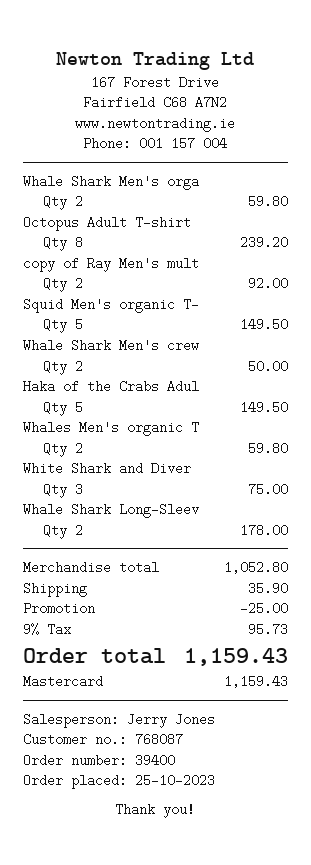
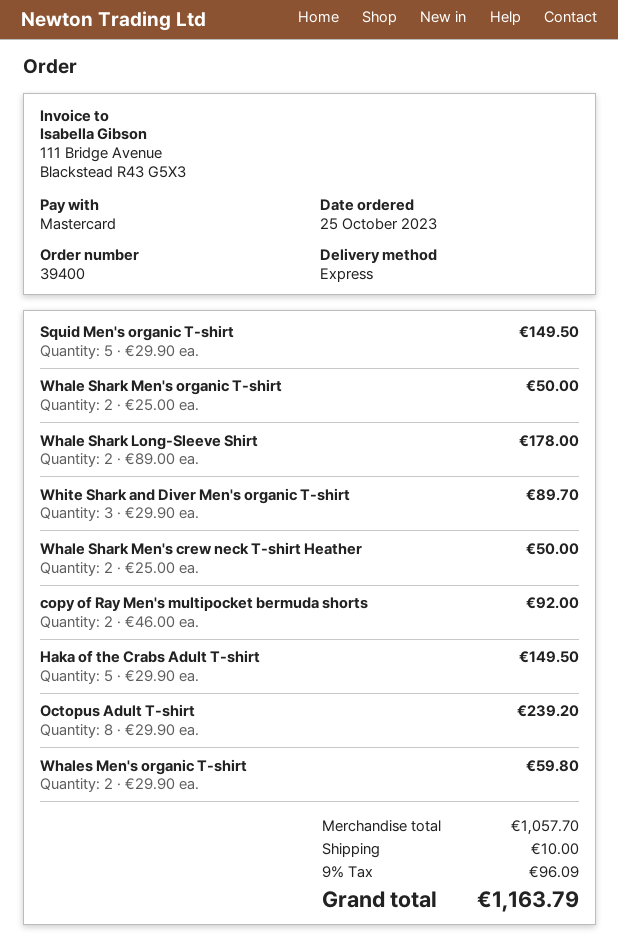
Whale Shark Men's orga: 2 for 59.80 -> 2 for 50.00
White Shark and Diver: 3 for 75.00 -> 3 for 89.70
subtotal: 1052.80 -> 1057.70
discount: 25.00 -> none
shipping: 35.90 -> 10.00
tax: 9% = 95.73 -> 9% = 96.09
total: 1159.43 -> 1163.79

